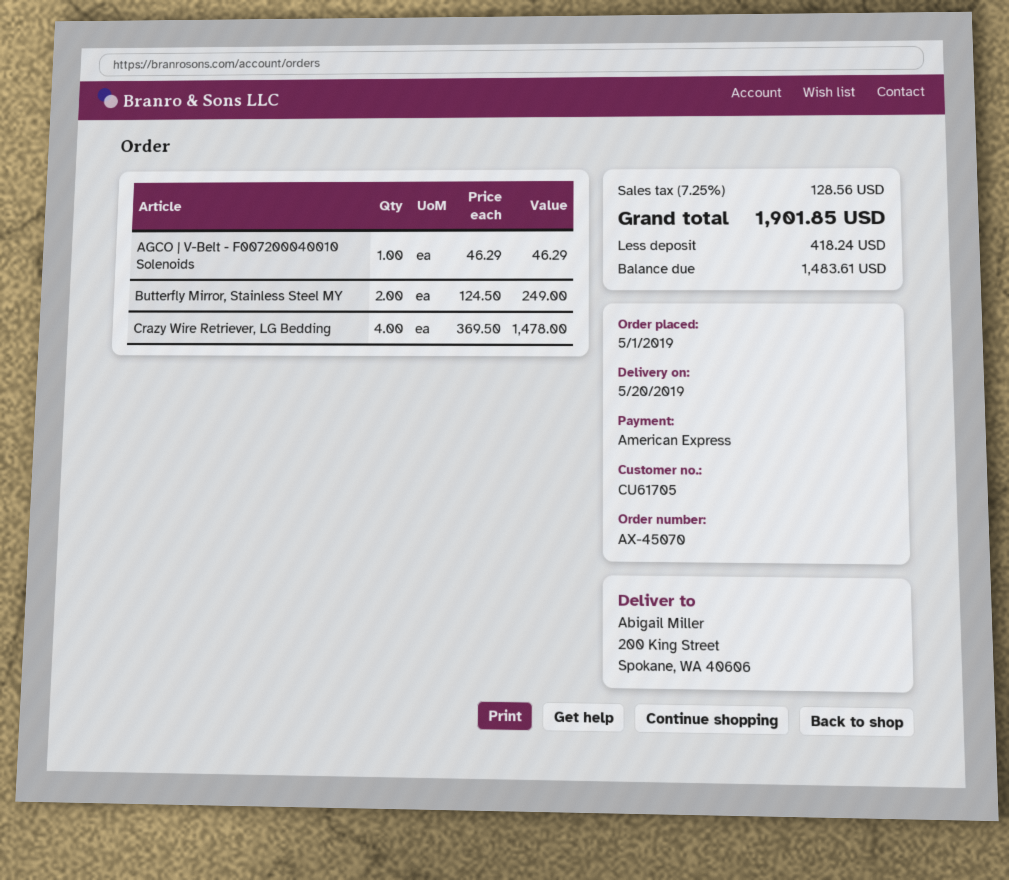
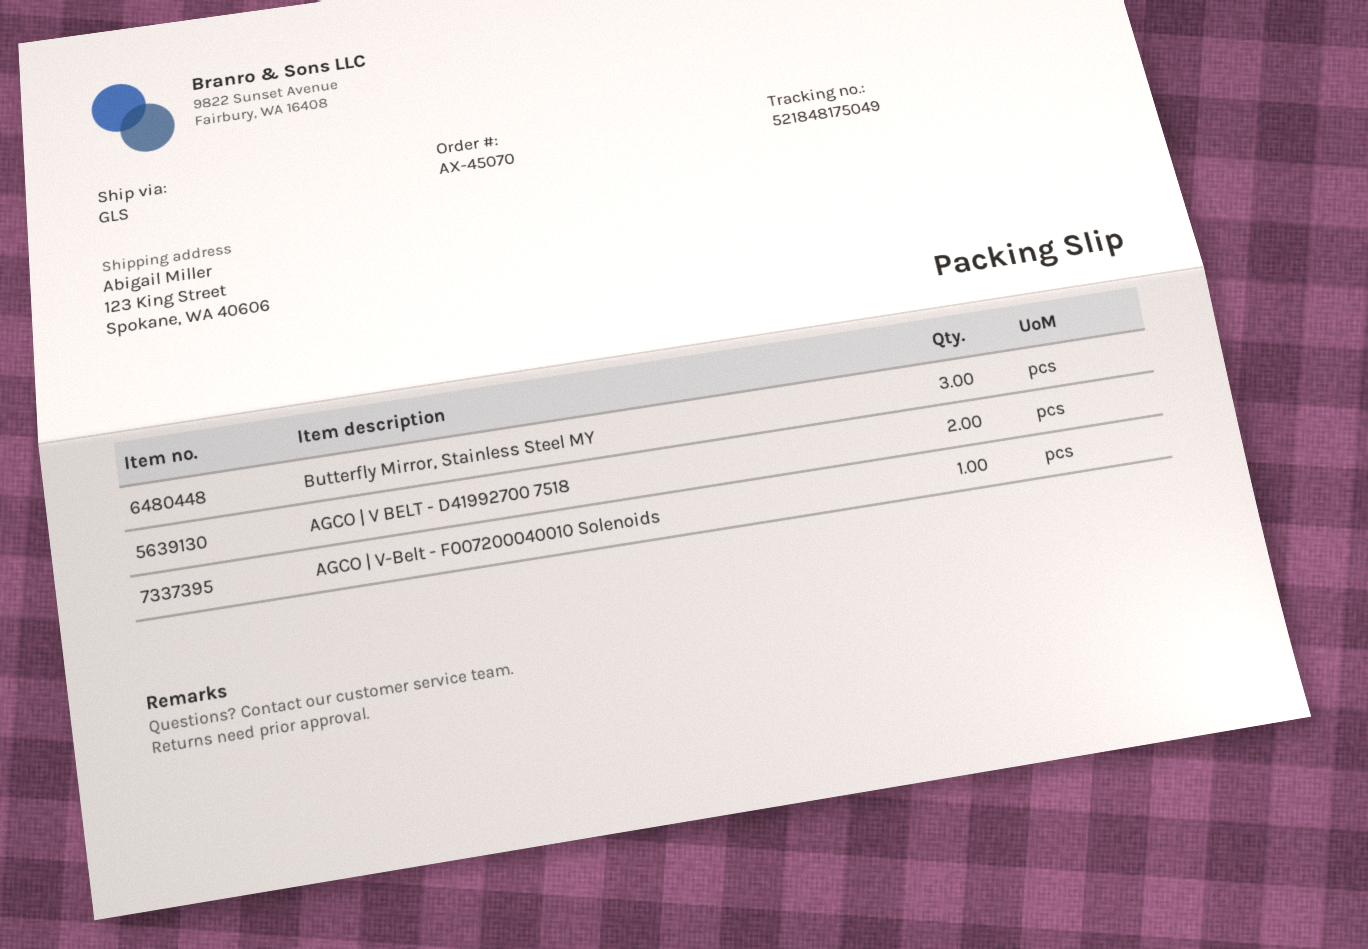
ship to: 200 King Street, Spokane, WA 40606 -> 123 King Street, Spokane, WA 40606
Butterfly Mirror, Stainless Steel MY: 2 -> 3
Crazy Wire Retriever, LG Bedding: 4 -> none
AGCO | V BELT - D41992700 7518: none -> 2

